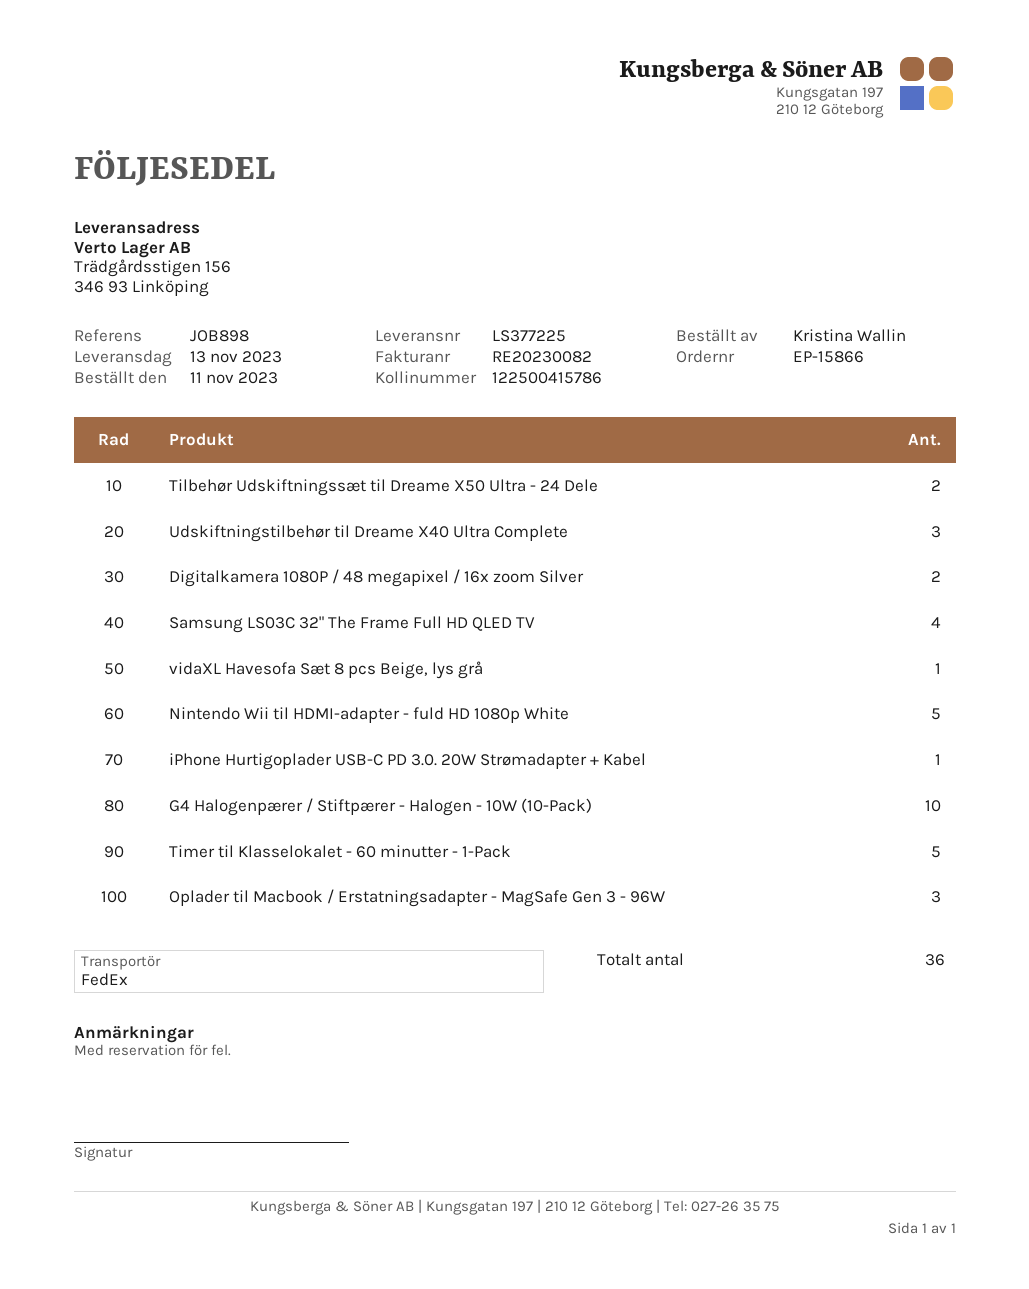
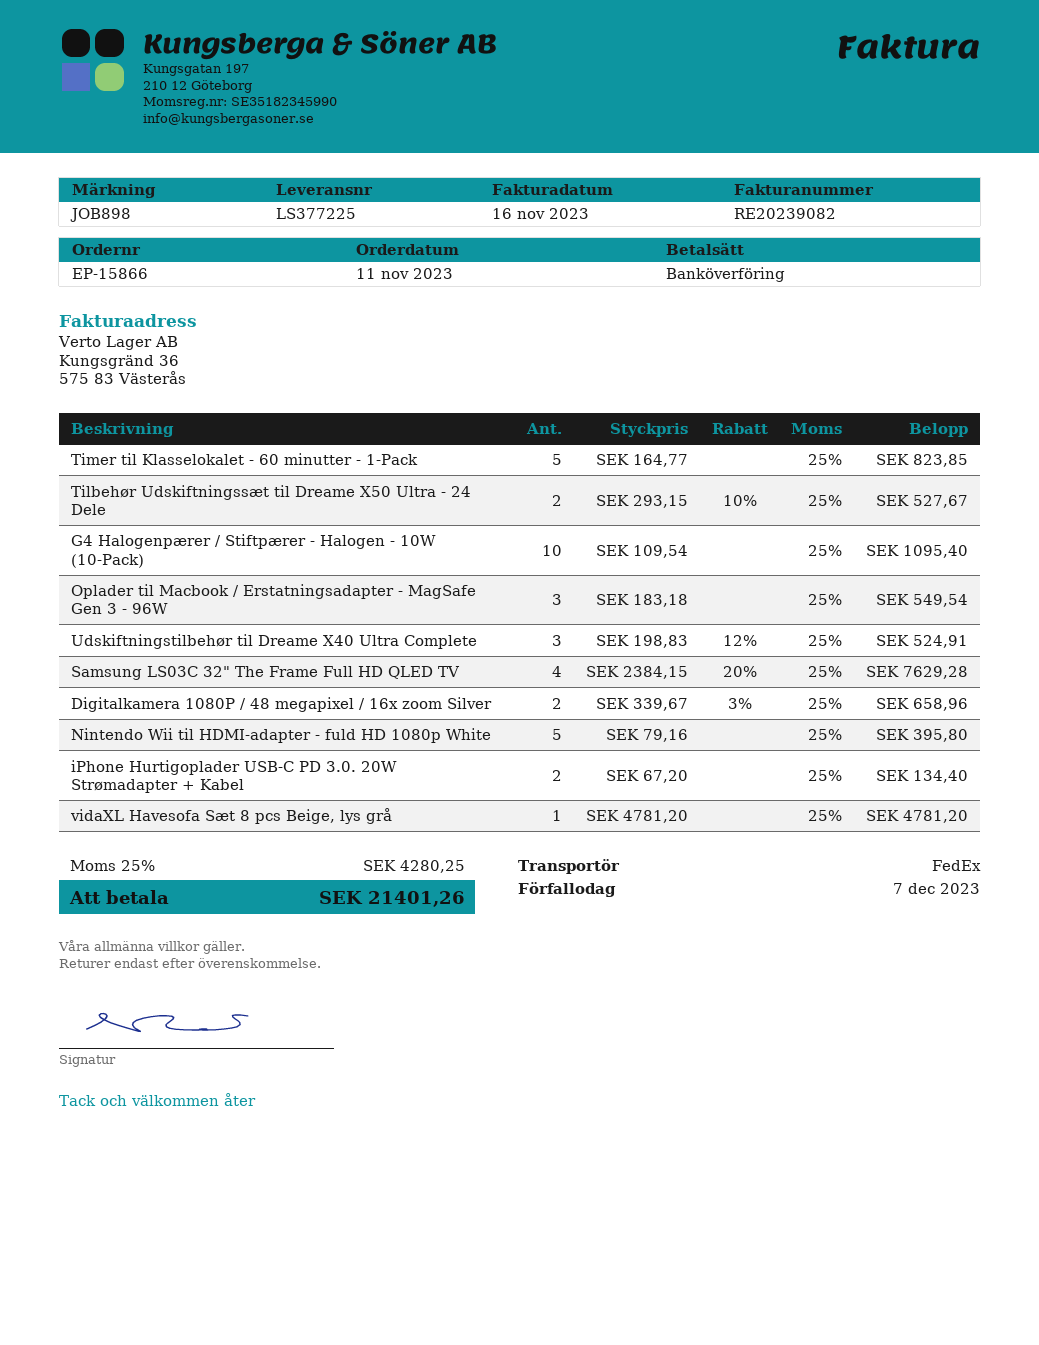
invoice number: RE20230082 -> RE20239082
iPhone Hurtigoplader USB-C PD 3.0. 20W Strømadapter + Kabel: 1 -> 2

